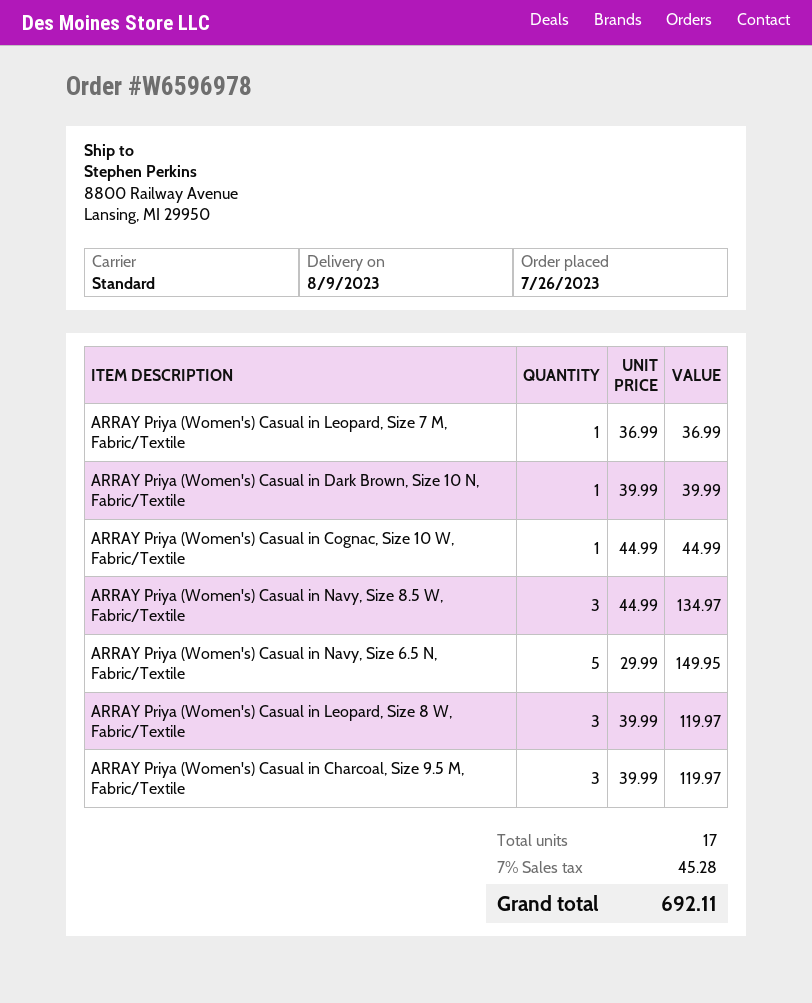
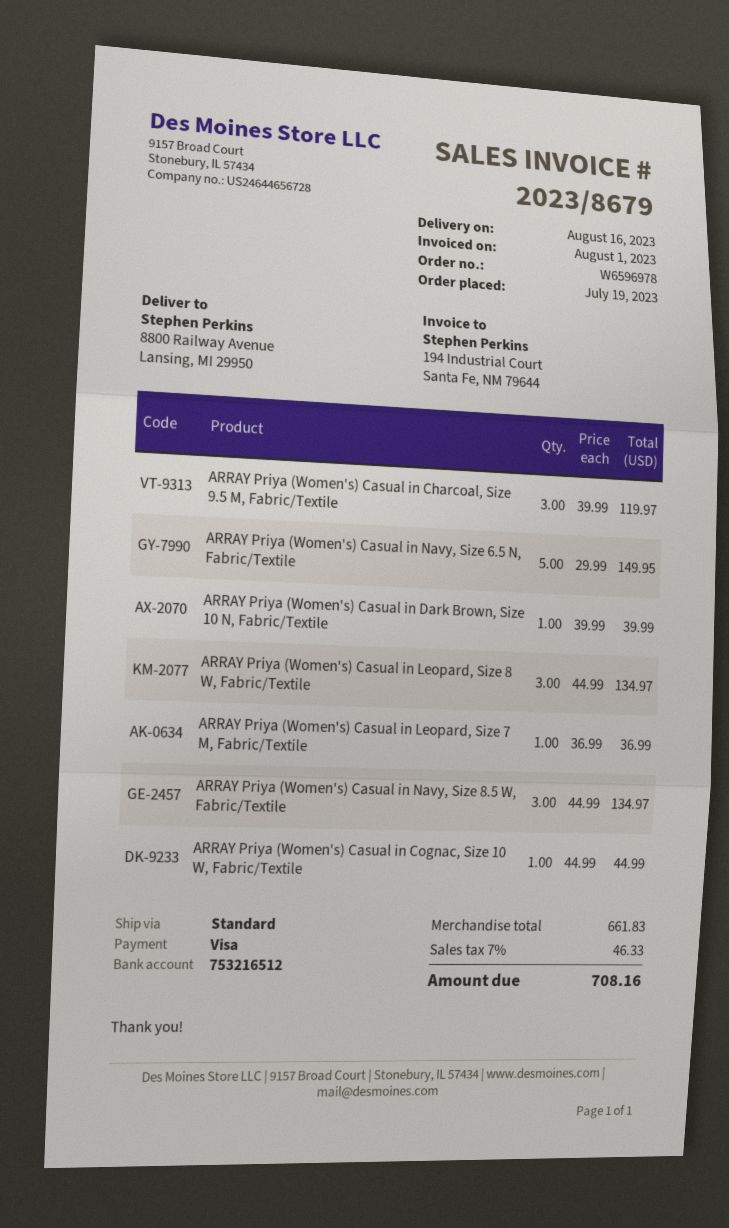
order date: 2023-07-26 -> 2023-07-19
delivery date: 2023-08-09 -> 2023-08-16
ARRAY Priya (Women's) Casual in Leopard, Size 8 W, Fabric/Textile: 3 x 39.99 = 119.97 -> 3 x 44.99 = 134.97
tax: 7% = 45.28 -> 7% = 46.33
total: 692.11 -> 708.16

